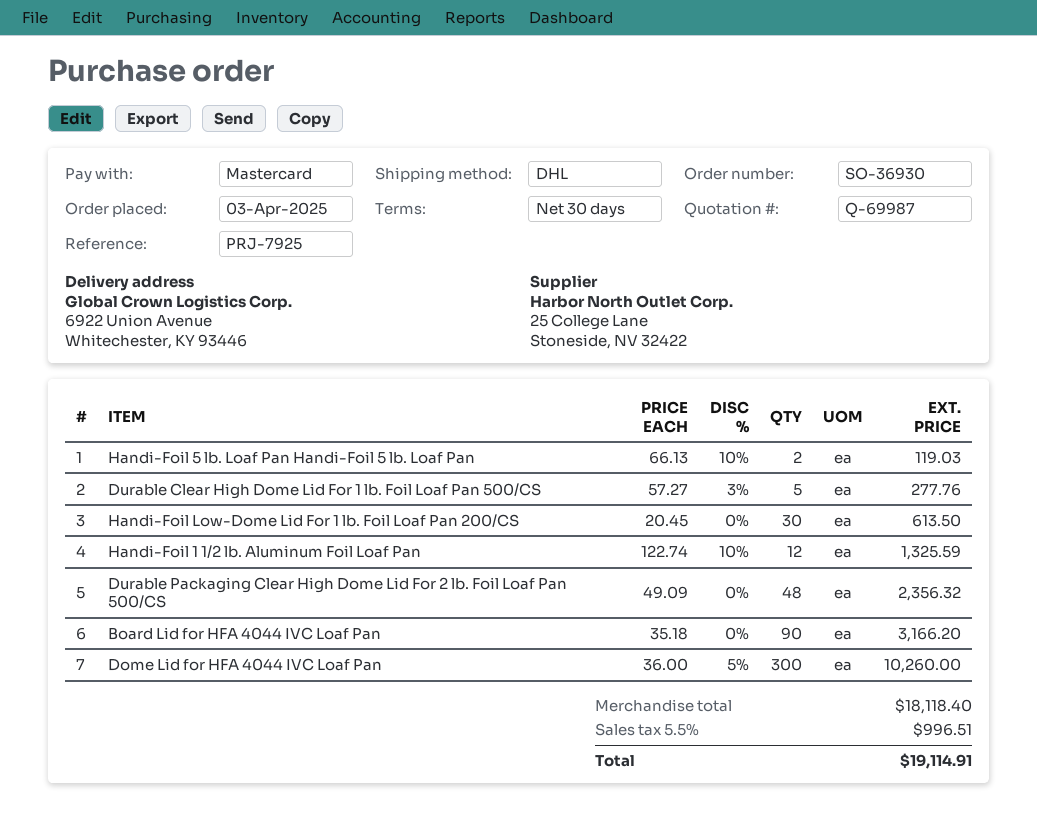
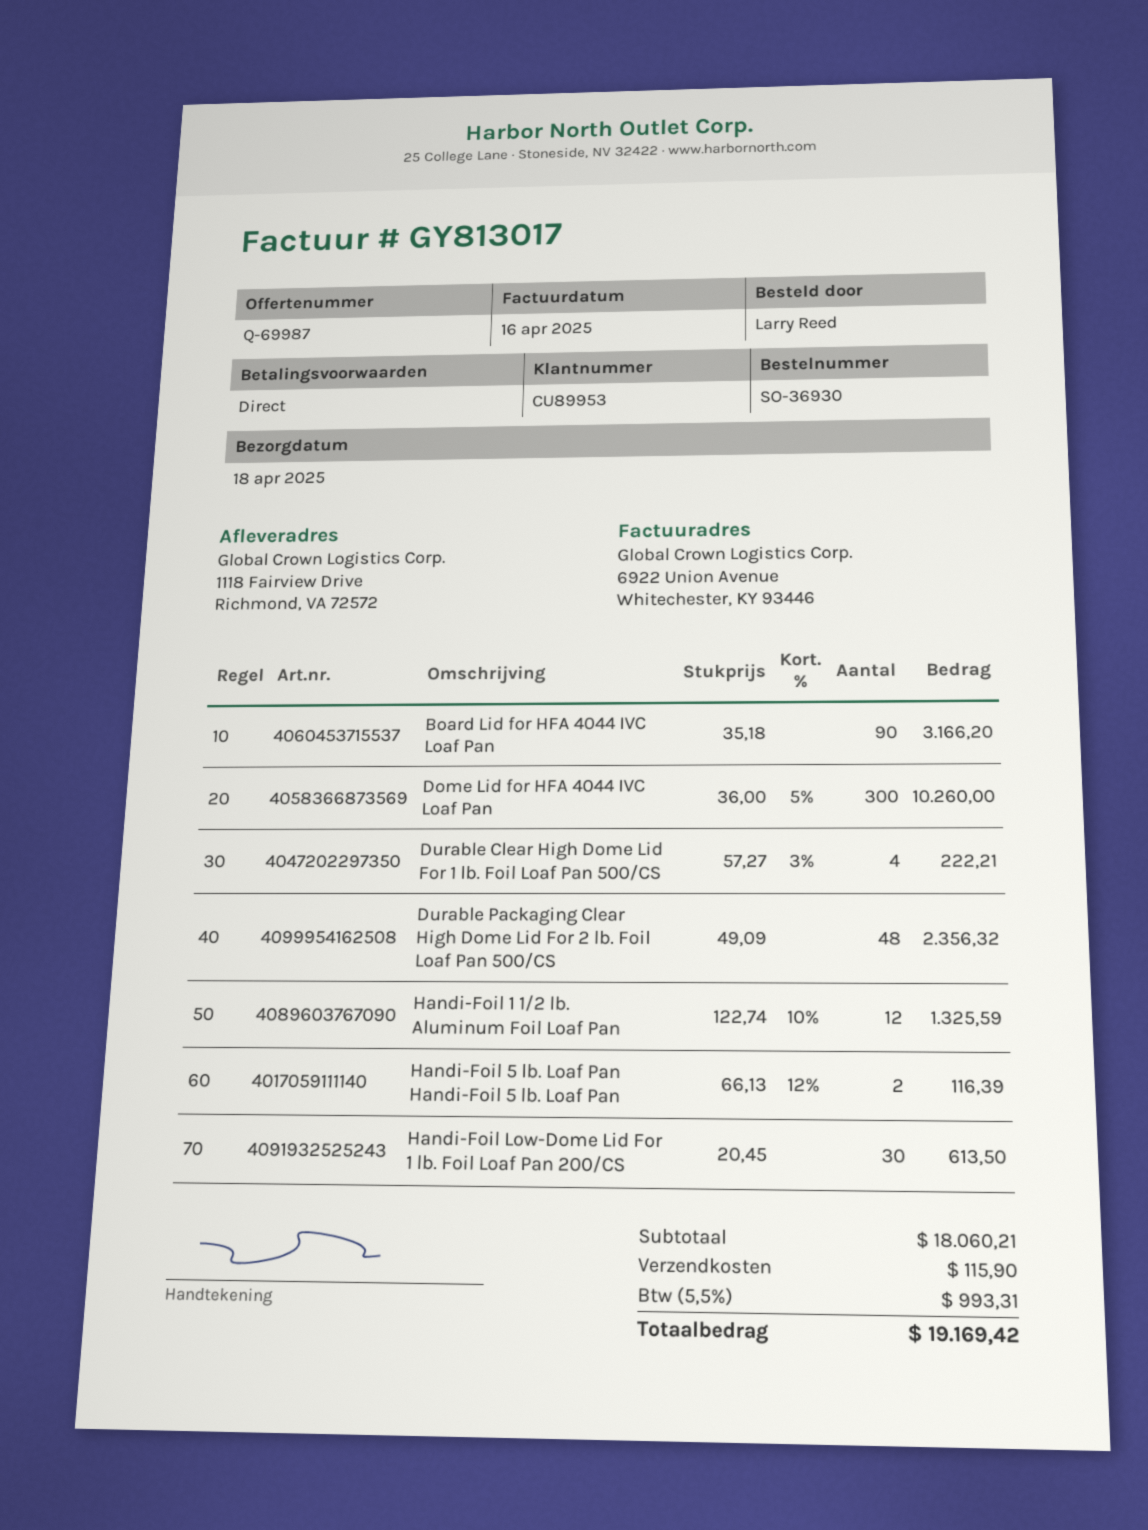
payment terms: 30 days -> on receipt
ship to: 6922 Union Avenue, Whitechester, KY 93446 -> 1118 Fairview Drive, Richmond, VA 72572
Handi-Foil 5 lb. Loaf Pan Handi-Foil 5 lb. Loaf Pan: 2 x 66.13 - 10% = 119.03 -> 2 x 66.13 - 12% = 116.39
Durable Clear High Dome Lid For 1 lb. Foil Loaf Pan 500/CS: 5 x 57.27 - 3% = 277.76 -> 4 x 57.27 - 3% = 222.21
subtotal: 18118.40 -> 18060.21
shipping: none -> 115.90
tax: 5.5% = 996.51 -> 5.5% = 993.31
total: 19114.91 -> 19169.42

